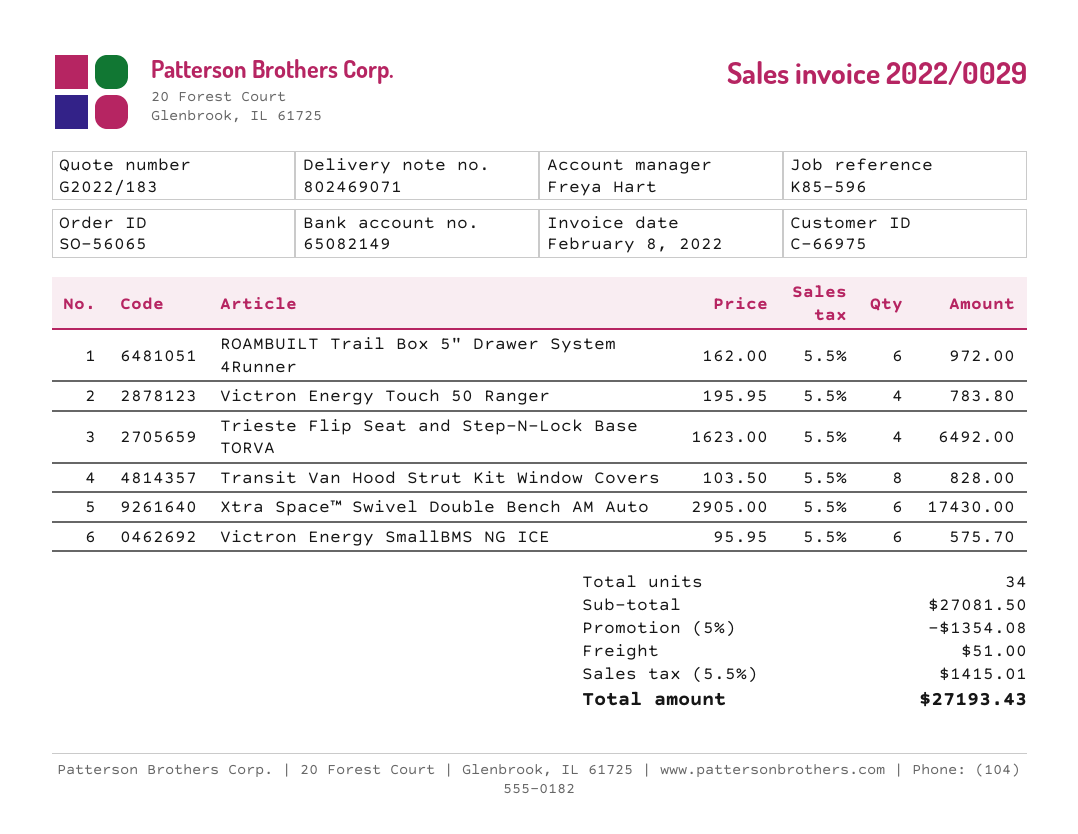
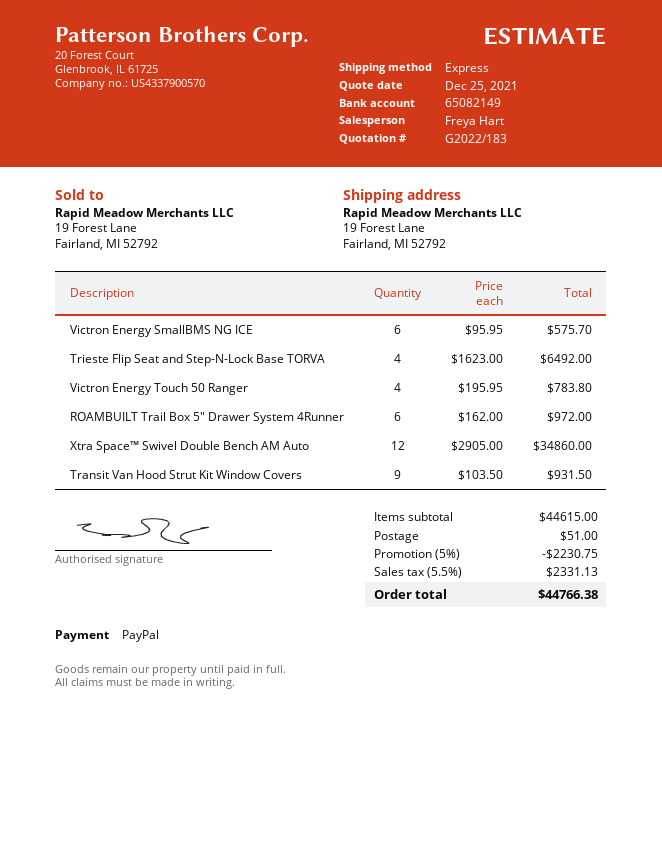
Transit Van Hood Strut Kit Window Covers: 8 x 103.50 = 828.00 -> 9 x 103.50 = 931.50
Xtra Space™ Swivel Double Bench AM Auto: 6 x 2905.00 = 17430.00 -> 12 x 2905.00 = 34860.00
subtotal: 27081.50 -> 44615.00
discount: 5% = 1354.08 -> 5% = 2230.75
tax: 5.5% = 1415.01 -> 5.5% = 2331.13
total: 27193.43 -> 44766.38

